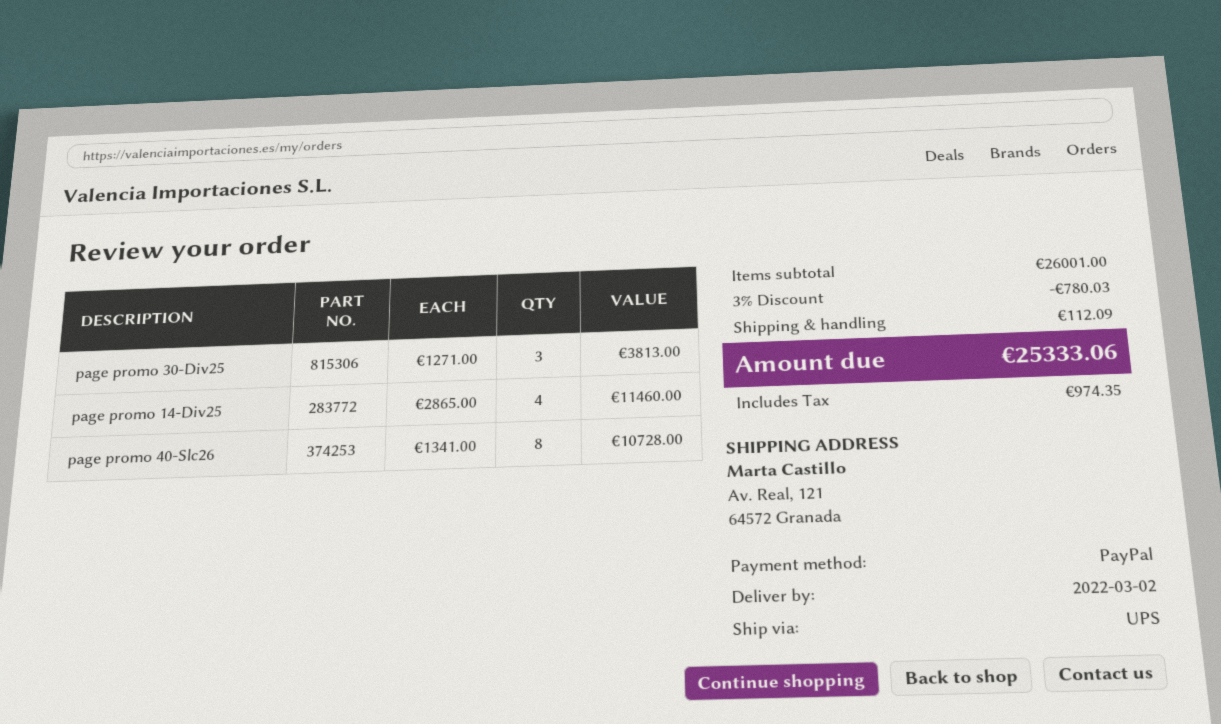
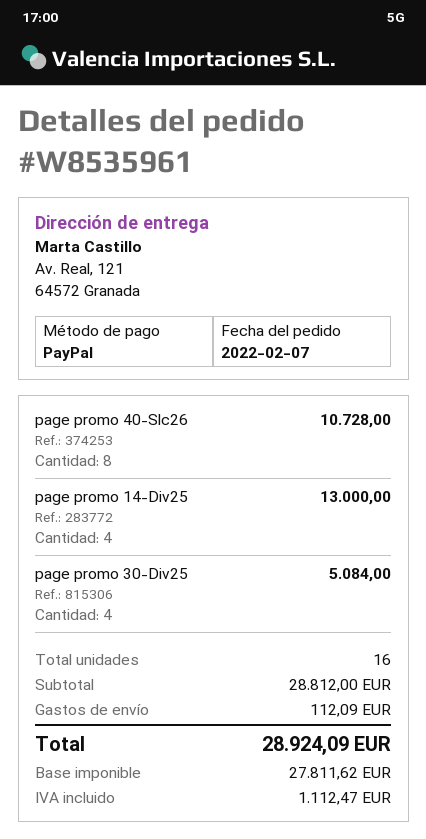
page promo 30-Div25: 3 for 3813.00 -> 4 for 5084.00
page promo 14-Div25: 4 for 11460.00 -> 4 for 13000.00
subtotal: 26001.00 -> 28812.00
discount: 3% = 780.03 -> none
tax: 974.35 -> 1112.47
total: 25333.06 -> 28924.09

